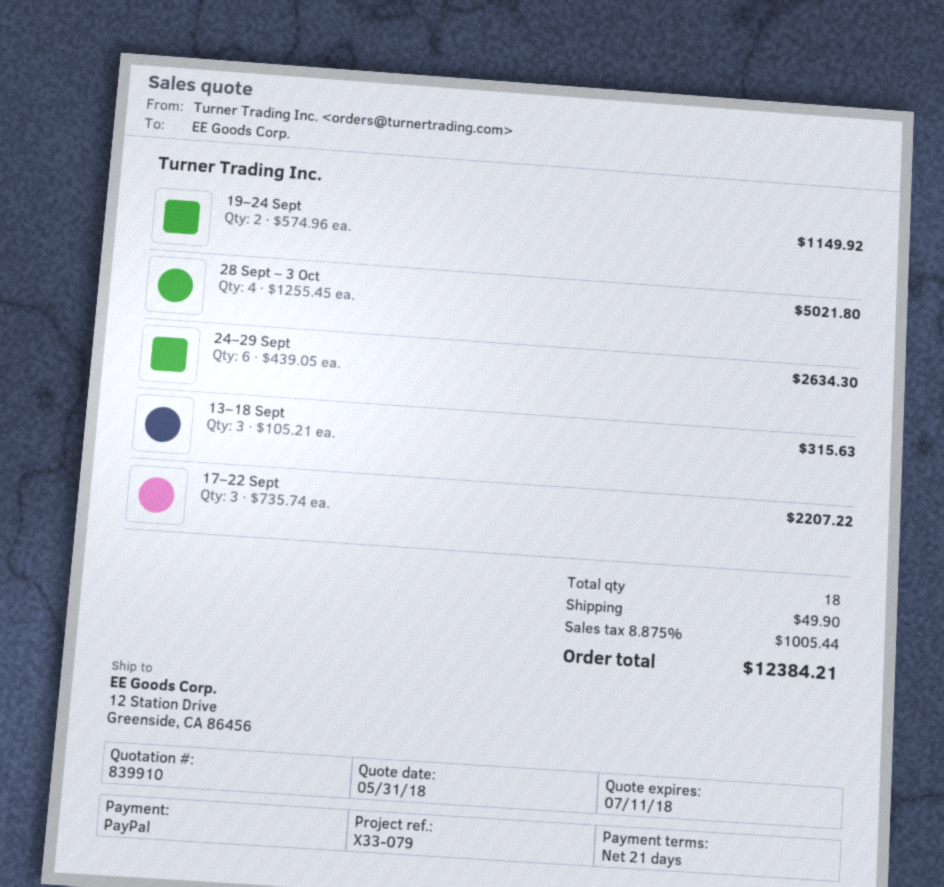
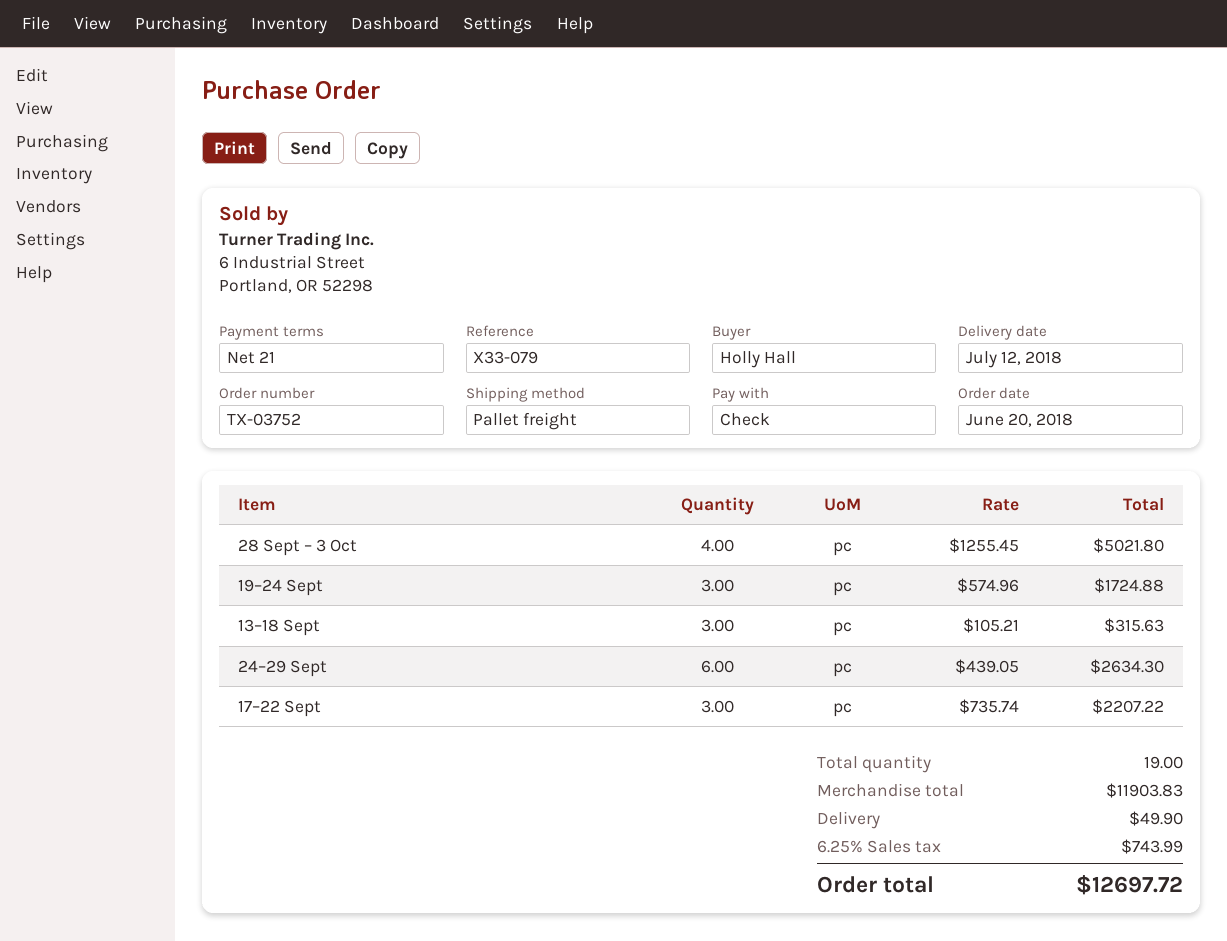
payment method: PayPal -> cheque
19–24 Sept: 2 x 574.96 = 1149.92 -> 3 x 574.96 = 1724.88
total quantity: 18 -> 19
tax: 8.875% = 1005.44 -> 6.25% = 743.99
total: 12384.21 -> 12697.72

